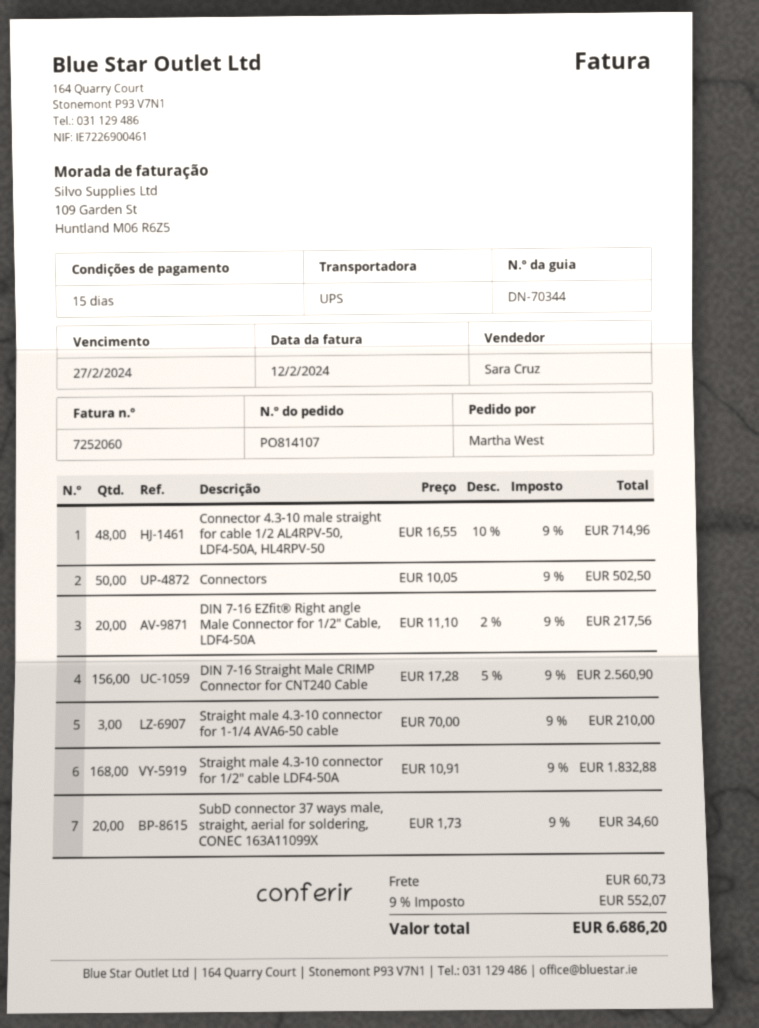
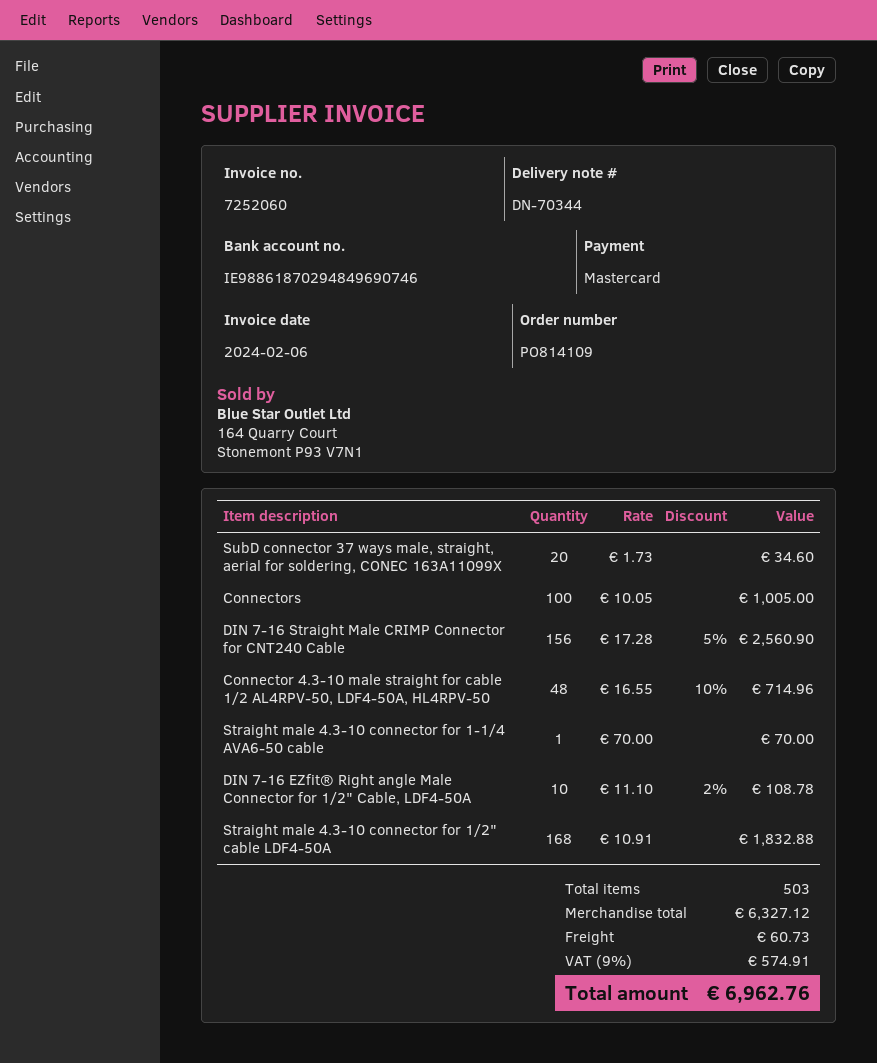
order number: PO814107 -> PO814109
invoice date: 2024-02-12 -> 2024-02-06
Connectors: 50 x 10.05 = 502.50 -> 100 x 10.05 = 1005.00
DIN 7-16 EZfit® Right angle Male Connector for 1/2" Cable, LDF4-50A: 20 x 11.10 - 2% = 217.56 -> 10 x 11.10 - 2% = 108.78
Straight male 4.3-10 connector for 1-1/4 AVA6-50 cable: 3 x 70.00 = 210.00 -> 1 x 70.00 = 70.00
tax: 9% = 552.07 -> 9% = 574.91
total: 6686.20 -> 6962.76

